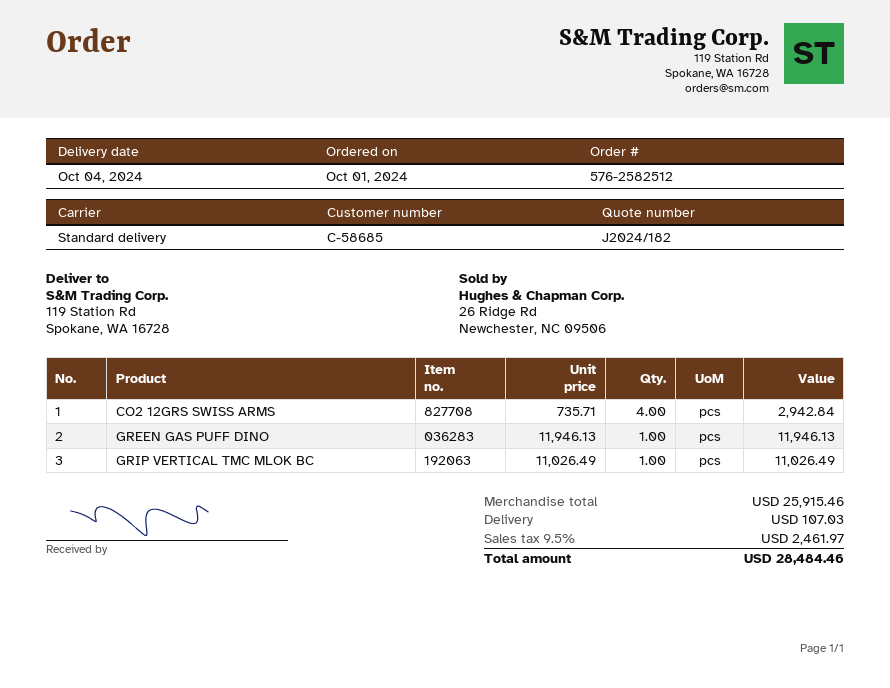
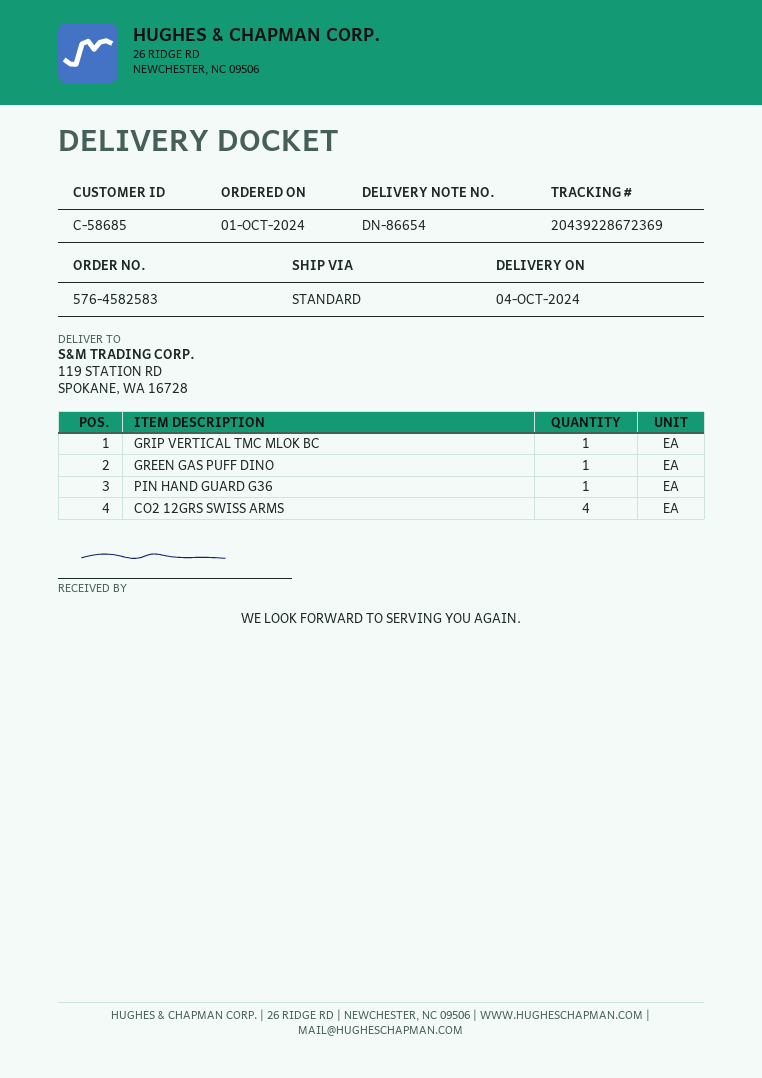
order number: 576-2582512 -> 576-4582583
PIN HAND GUARD G36: none -> 1

